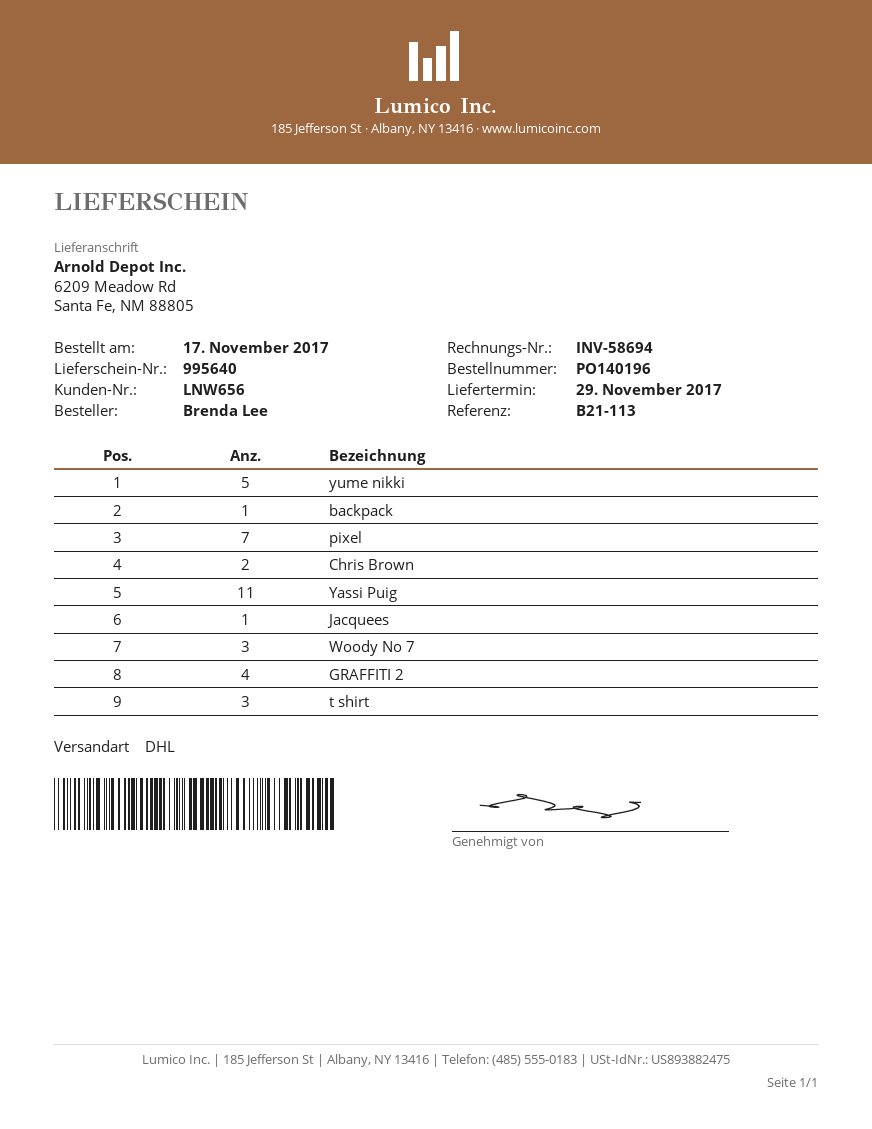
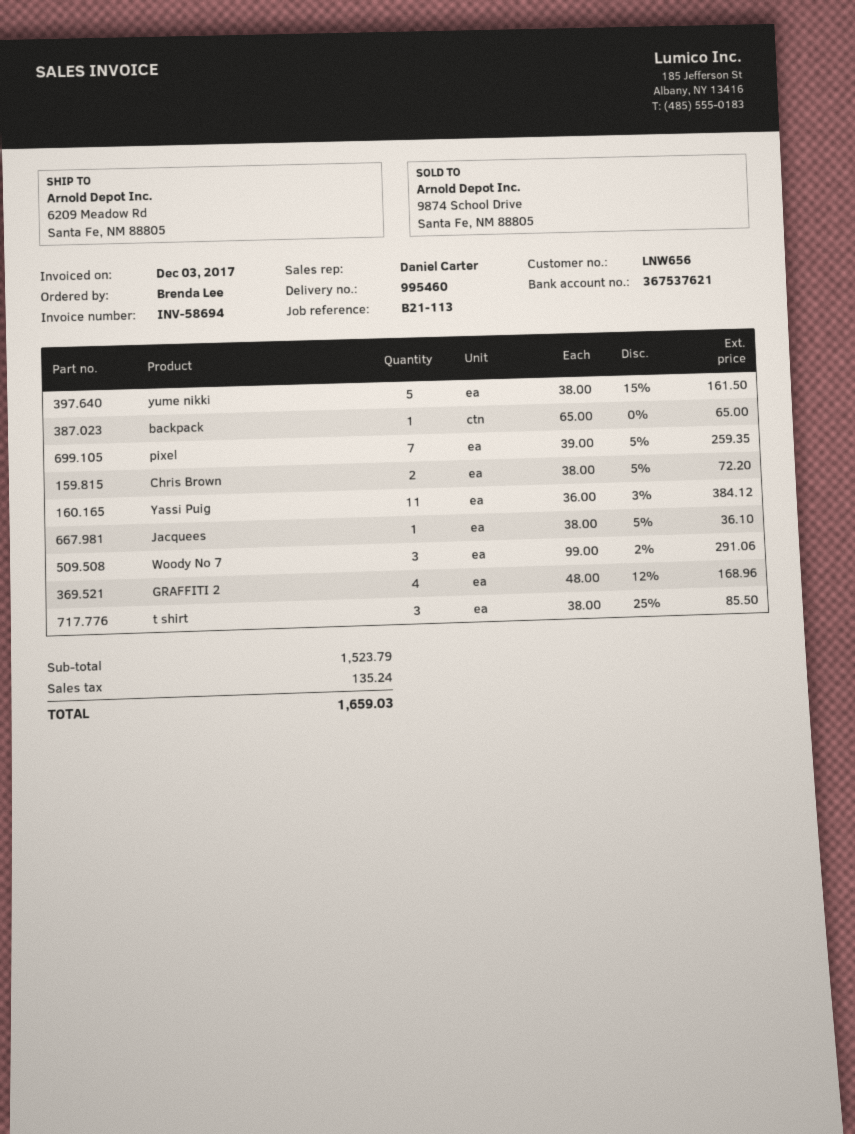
delivery note number: 995640 -> 995460

